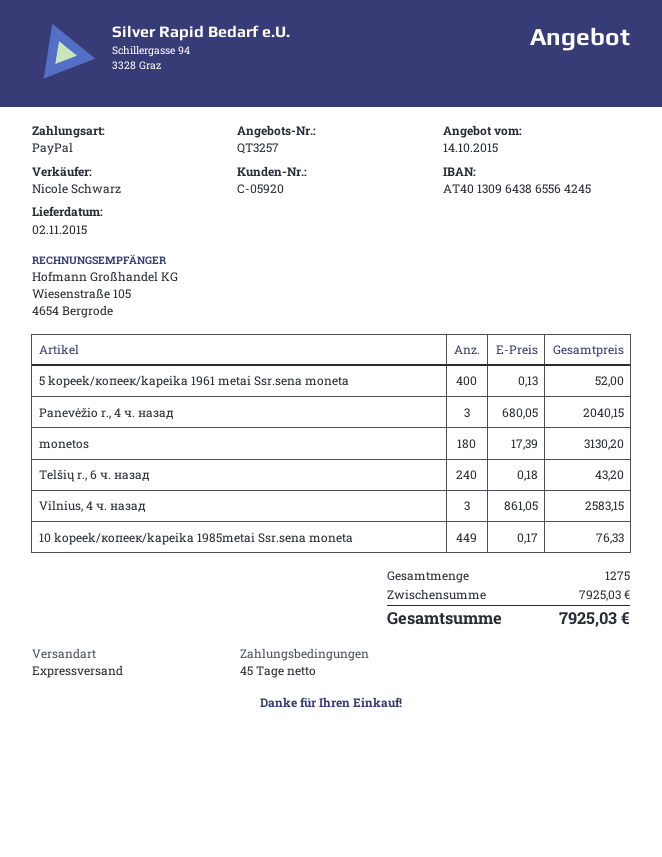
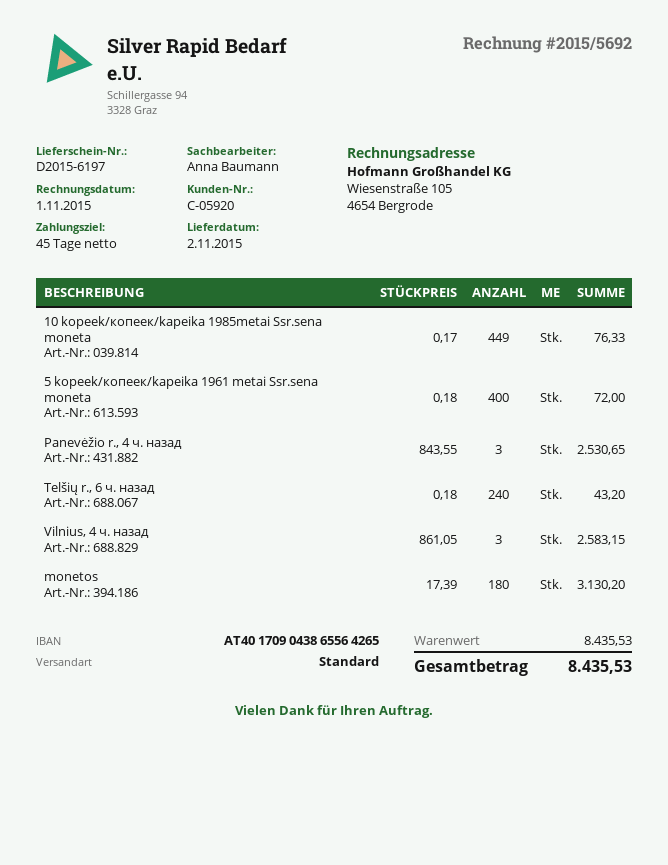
sales rep: Nicole Schwarz -> Anna Baumann
bank account: AT401309643865564245 -> AT401709043865564265
shipping method: express -> standard
5 kopeek/копеек/kapeika 1961 metai Ssr.sena moneta: 400 x 0.13 = 52.00 -> 400 x 0.18 = 72.00
Panevėžio r., 4 ч. назад: 3 x 680.05 = 2040.15 -> 3 x 843.55 = 2530.65
subtotal: 7925.03 -> 8435.53
total: 7925.03 -> 8435.53

